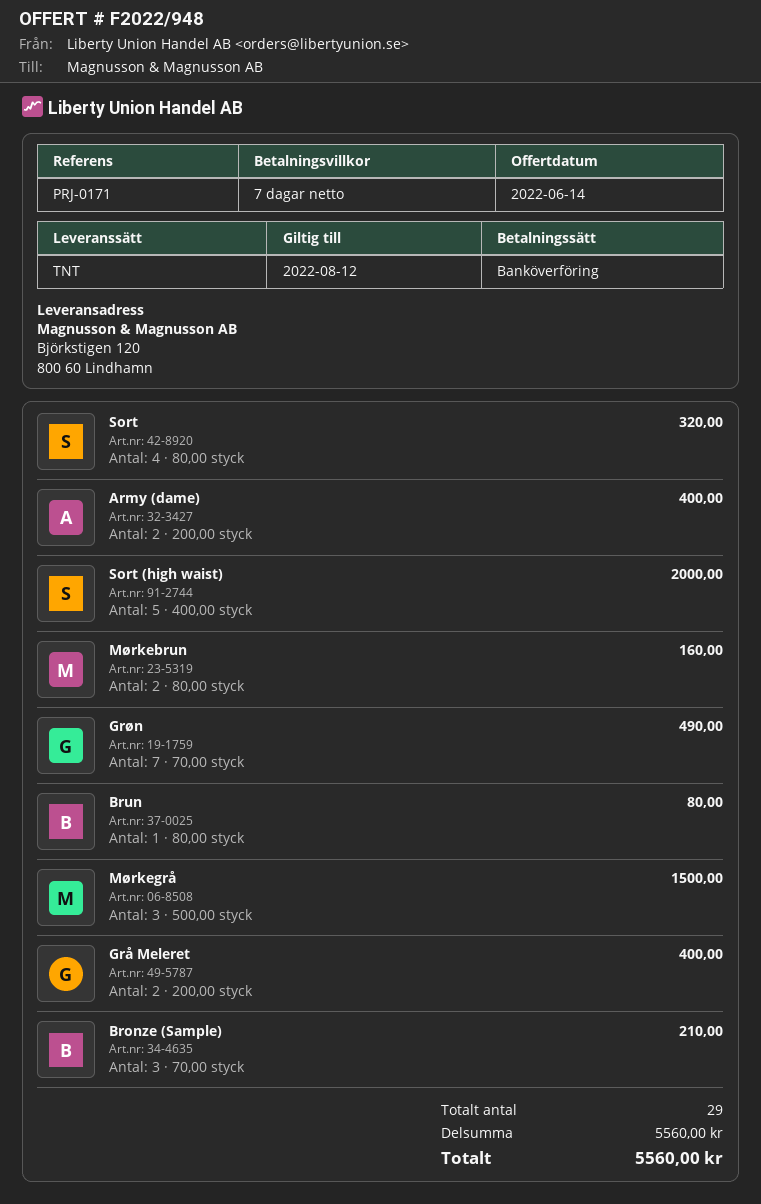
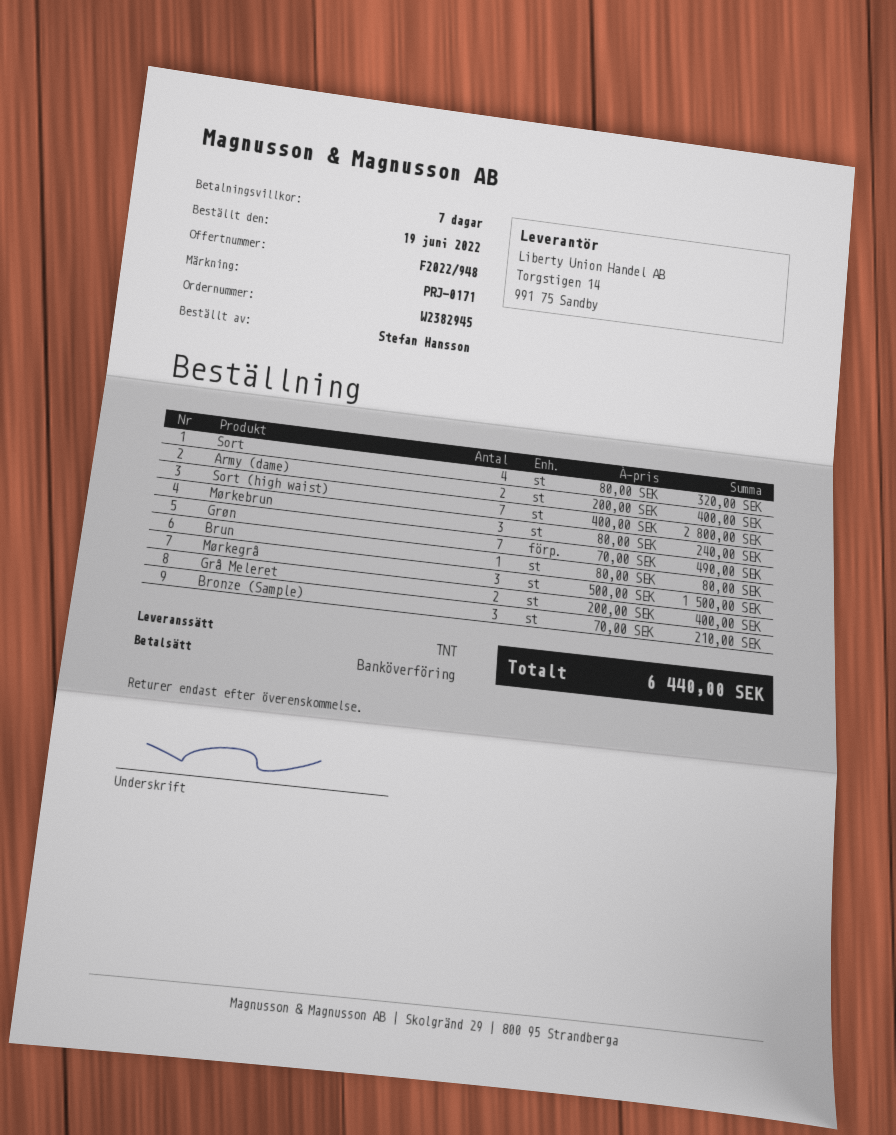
Sort (high waist): 5 x 400.00 = 2000.00 -> 7 x 400.00 = 2800.00
Mørkebrun: 2 x 80.00 = 160.00 -> 3 x 80.00 = 240.00
total: 5560.00 -> 6440.00

